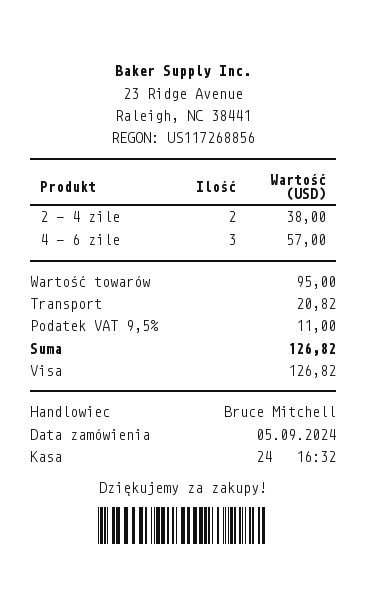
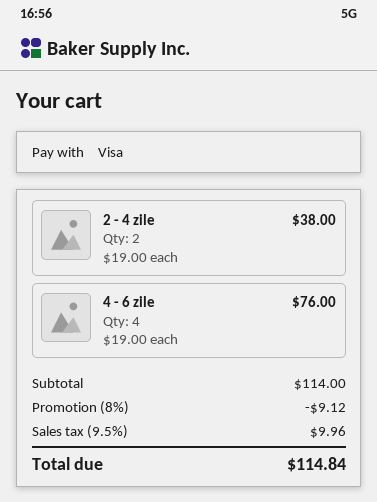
4 - 6 zile: 3 for 57.00 -> 4 for 76.00
subtotal: 95.00 -> 114.00
discount: none -> 8% = 9.12
shipping: 20.82 -> none
tax: 9.5% = 11.00 -> 9.5% = 9.96
total: 126.82 -> 114.84

